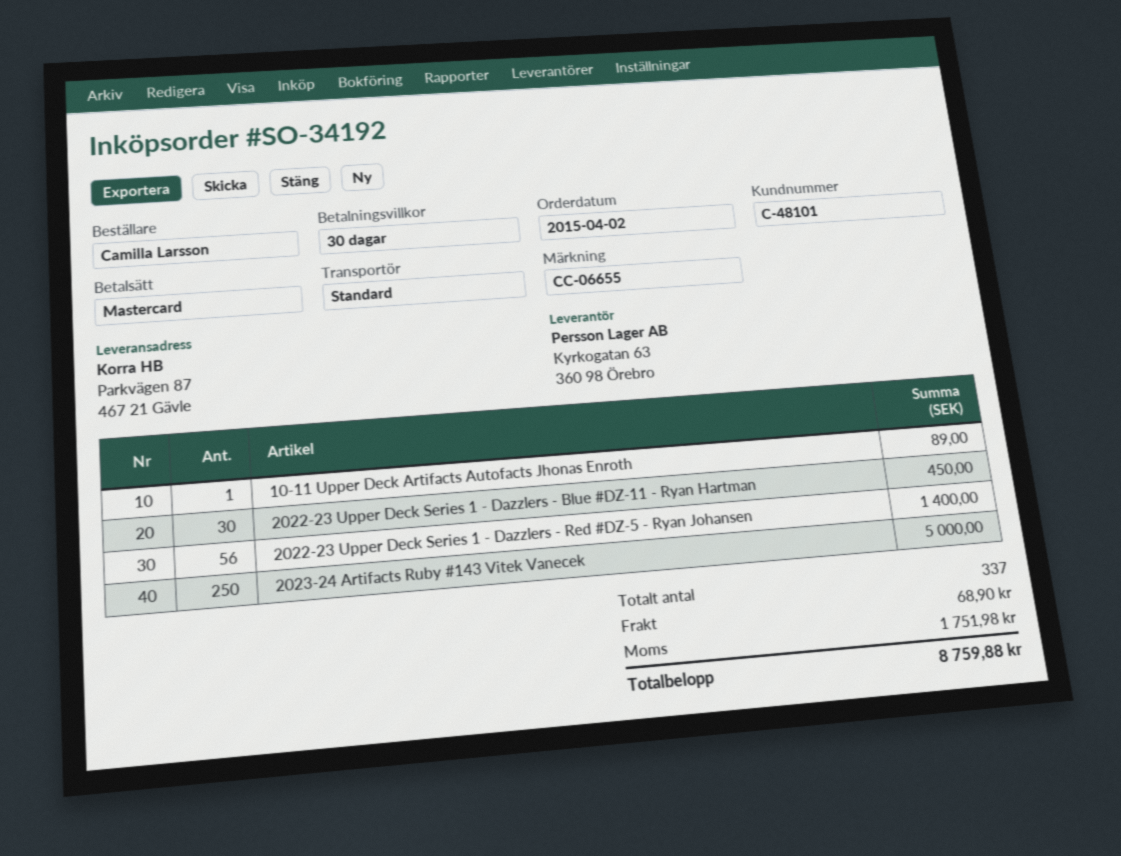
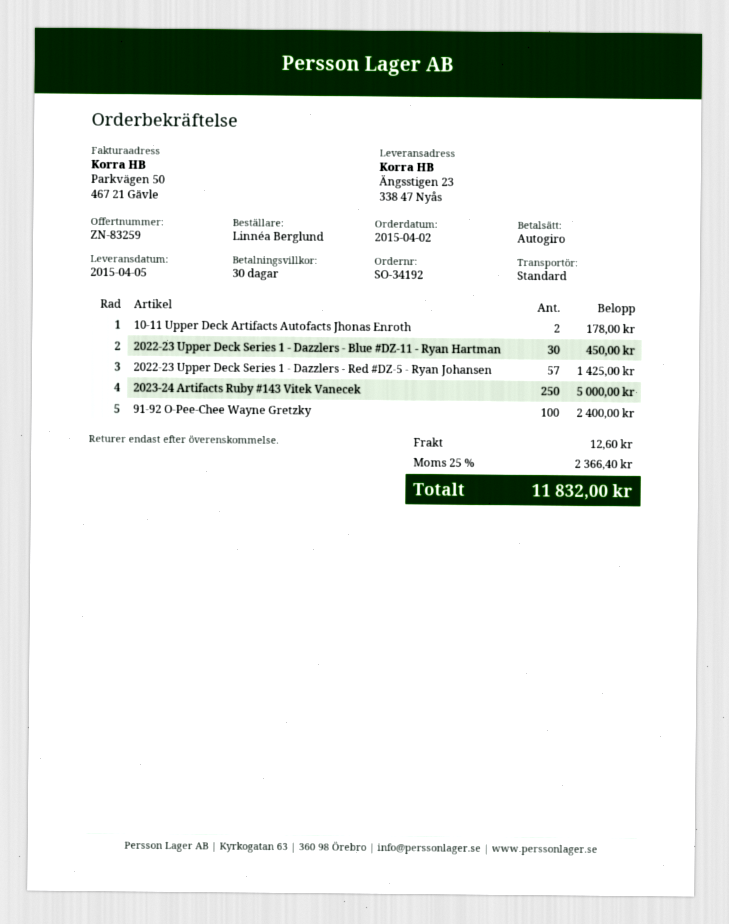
ordered by: Camilla Larsson -> Linnéa Berglund
payment method: Mastercard -> direct debit
ship to: Parkvägen 87, 467 21 Gävle -> Ängsstigen 23, 338 47 Nyås
10-11 Upper Deck Artifacts Autofacts Jhonas Enroth: 1 for 89.00 -> 2 for 178.00
2022-23 Upper Deck Series 1 - Dazzlers - Red #DZ-5 - Ryan Johansen: 56 for 1400.00 -> 57 for 1425.00
91-92 O-Pee-Chee Wayne Gretzky: none -> 100 for 2400.00
shipping: 68.90 -> 12.60
tax: 1751.98 -> 2366.40
total: 8759.88 -> 11832.00

